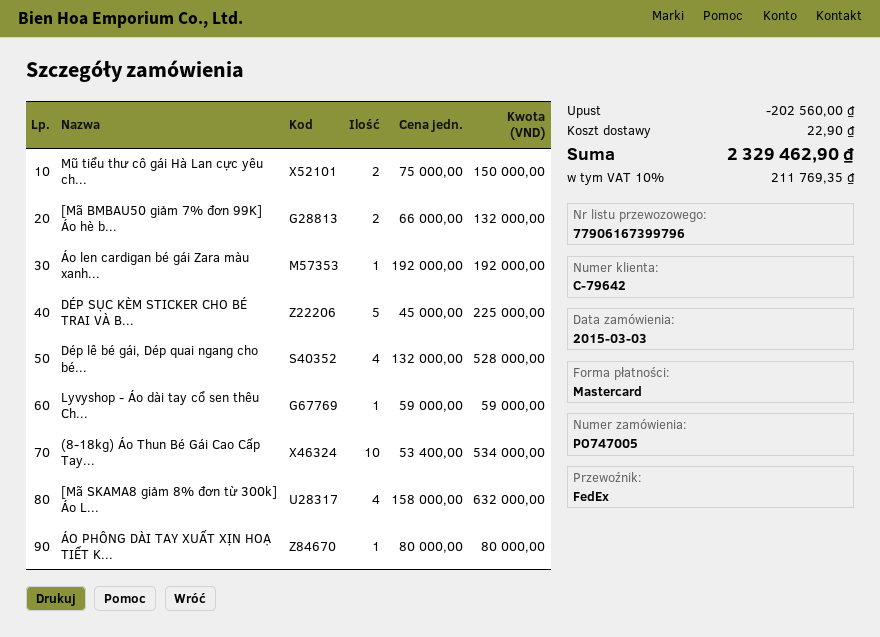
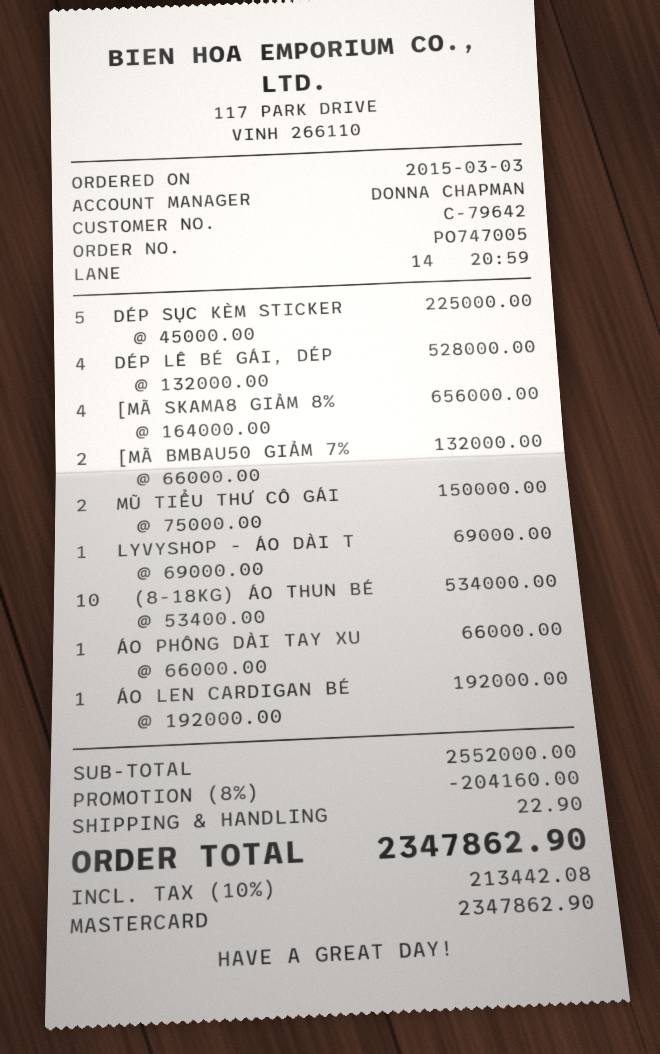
Lyvyshop - Áo dài tay cổ sen thêu Ch...: 1 x 59000.00 = 59000.00 -> 1 x 69000.00 = 69000.00
[Mã SKAMA8 giảm 8% đơn từ 300k] Áo L...: 4 x 158000.00 = 632000.00 -> 4 x 164000.00 = 656000.00
ÁO PHÔNG DÀI TAY XUẤT XỊN HOẠ TIẾT K...: 1 x 80000.00 = 80000.00 -> 1 x 66000.00 = 66000.00
discount: 202560.00 -> 204160.00
tax: 10% = 211769.35 -> 10% = 213442.08
total: 2329462.90 -> 2347862.90

